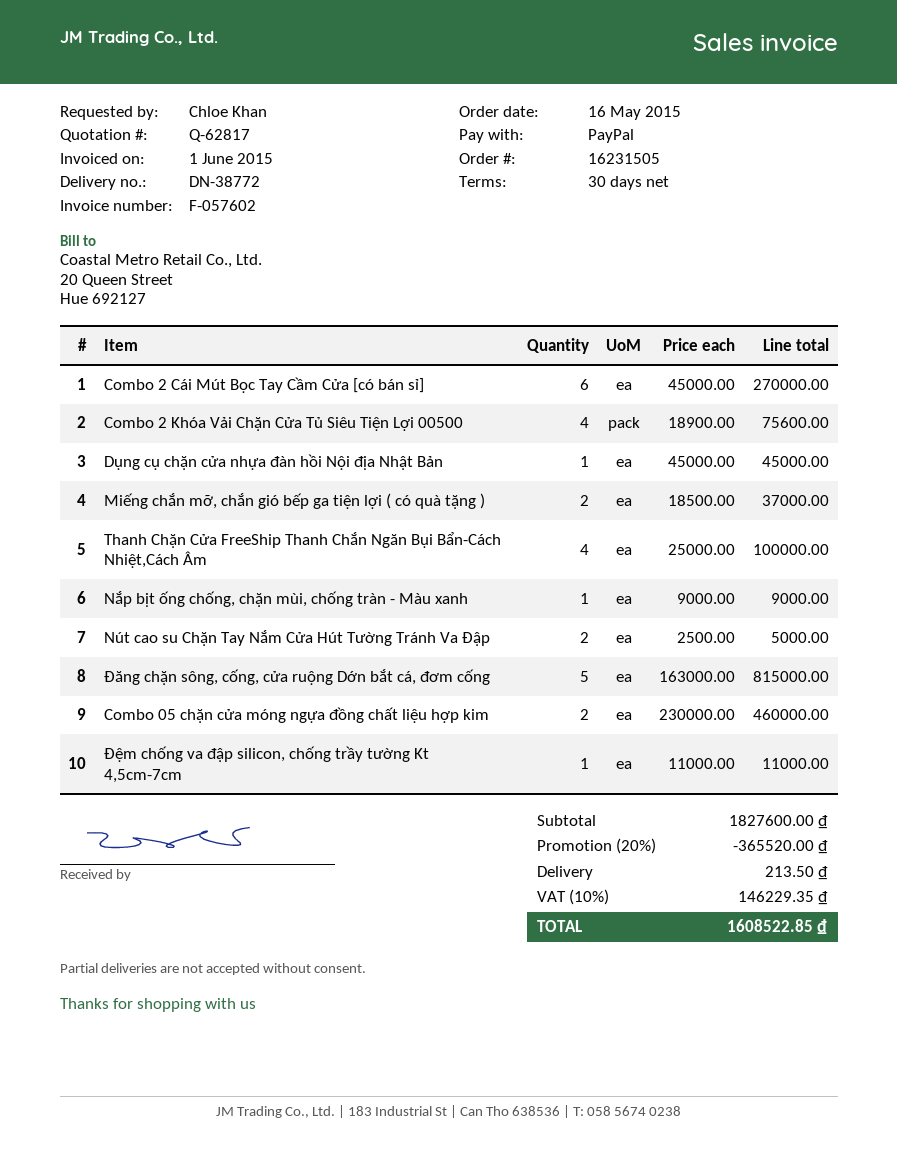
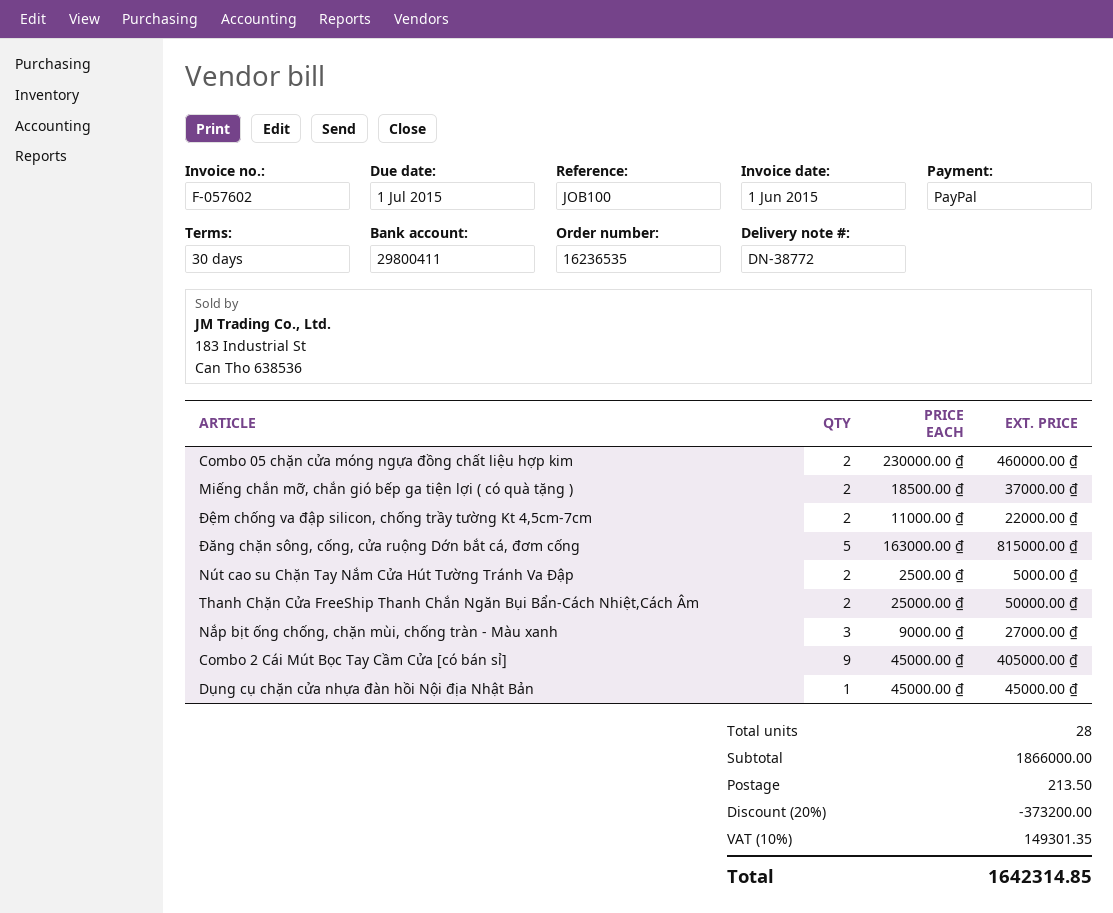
order number: 16231505 -> 16236535
Combo 2 Cái Mút Bọc Tay Cầm Cửa [có bán sỉ]: 6 x 45000.00 = 270000.00 -> 9 x 45000.00 = 405000.00
Combo 2 Khóa Vải Chặn Cửa Tủ Siêu Tiện Lợi 00500: 4 x 18900.00 = 75600.00 -> none
Thanh Chặn Cửa FreeShip Thanh Chắn Ngăn Bụi Bẩn-Cách Nhiệt,Cách Âm: 4 x 25000.00 = 100000.00 -> 2 x 25000.00 = 50000.00
Nắp bịt ống chống, chặn mùi, chống tràn - Màu xanh: 1 x 9000.00 = 9000.00 -> 3 x 9000.00 = 27000.00
Đệm chống va đập silicon, chống trầy tường Kt 4,5cm-7cm: 1 x 11000.00 = 11000.00 -> 2 x 11000.00 = 22000.00
subtotal: 1827600.00 -> 1866000.00
discount: 20% = 365520.00 -> 20% = 373200.00
tax: 10% = 146229.35 -> 10% = 149301.35
total: 1608522.85 -> 1642314.85

